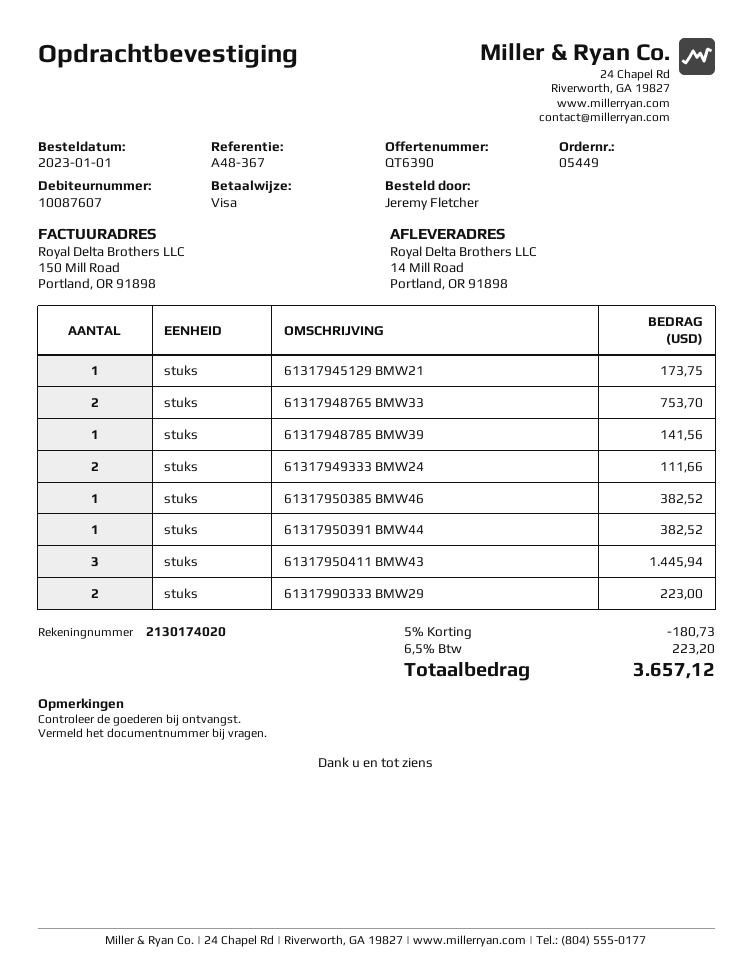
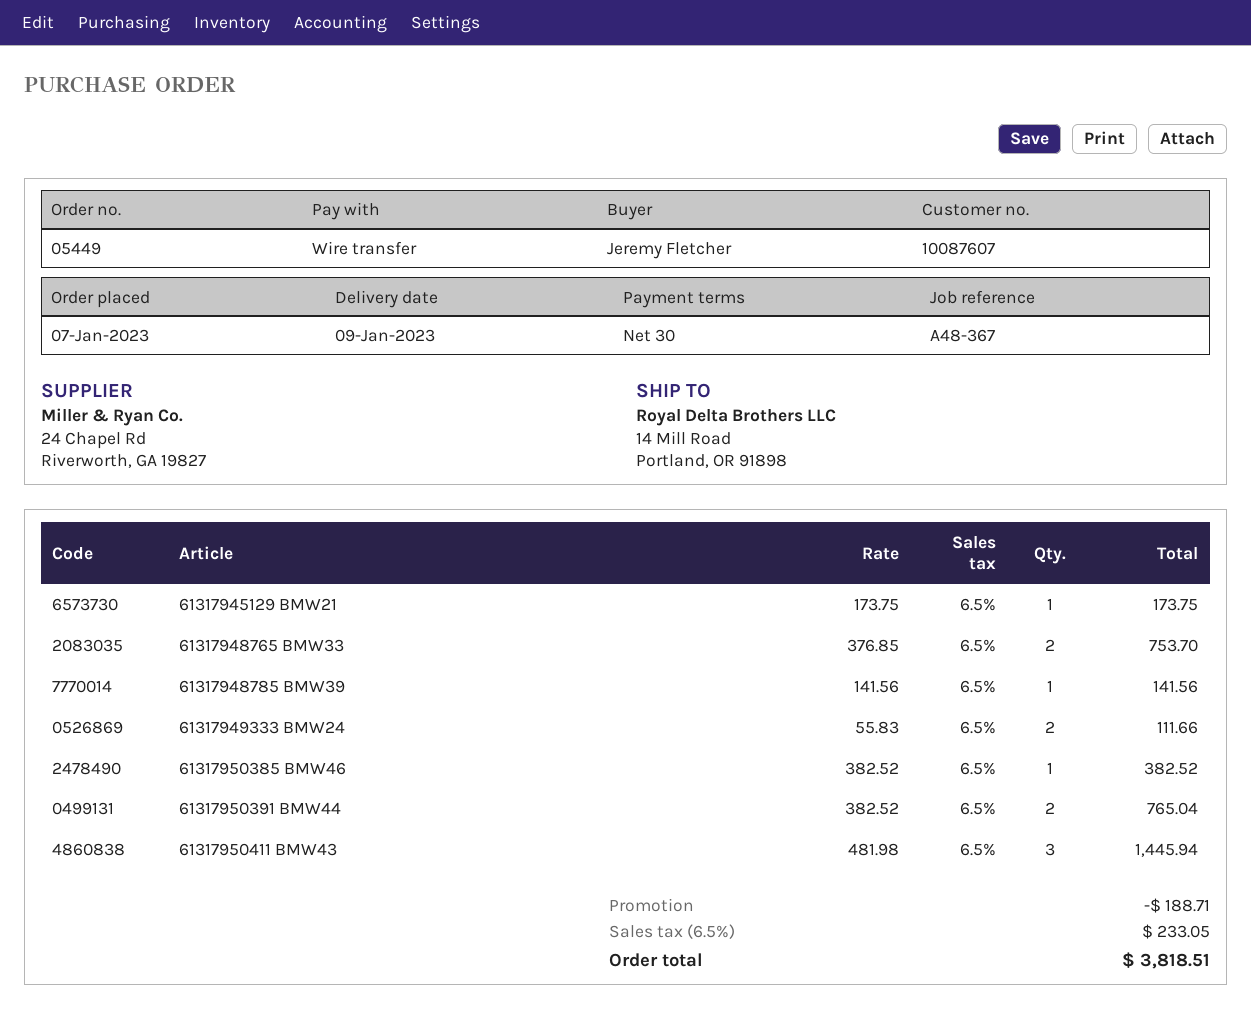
order date: 2023-01-01 -> 2023-01-07
payment method: Visa -> bank transfer
61317950391 BMW44: 1 for 382.52 -> 2 for 765.04
61317990333 BMW29: 2 for 223.00 -> none
discount: 180.73 -> 188.71
tax: 6.5% = 223.20 -> 6.5% = 233.05
total: 3657.12 -> 3818.51

